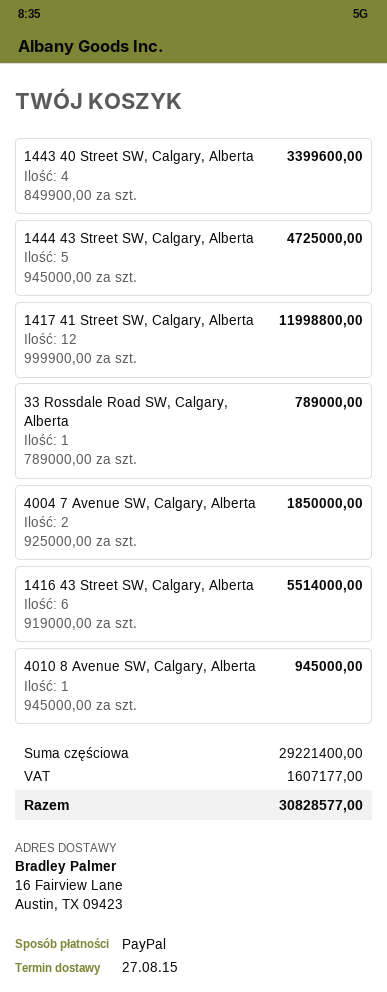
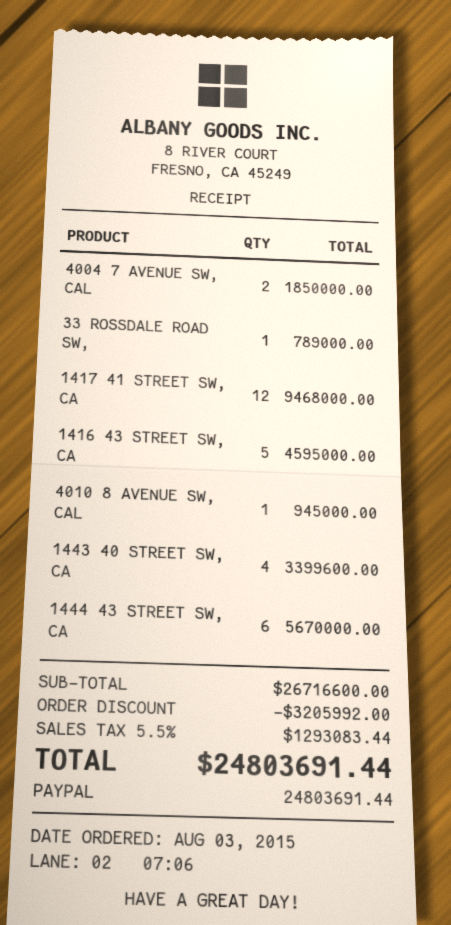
1444 43 Street SW, Calgary, Alberta: 5 for 4725000.00 -> 6 for 5670000.00
1417 41 Street SW, Calgary, Alberta: 12 for 11998800.00 -> 12 for 9468000.00
1416 43 Street SW, Calgary, Alberta: 6 for 5514000.00 -> 5 for 4595000.00
subtotal: 29221400.00 -> 26716600.00
discount: none -> 3205992.00
tax: 1607177.00 -> 1293083.44
total: 30828577.00 -> 24803691.44

